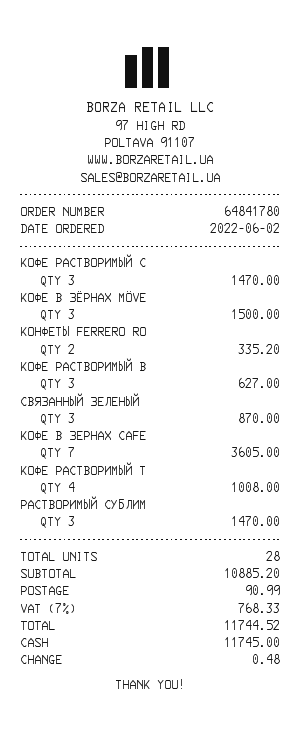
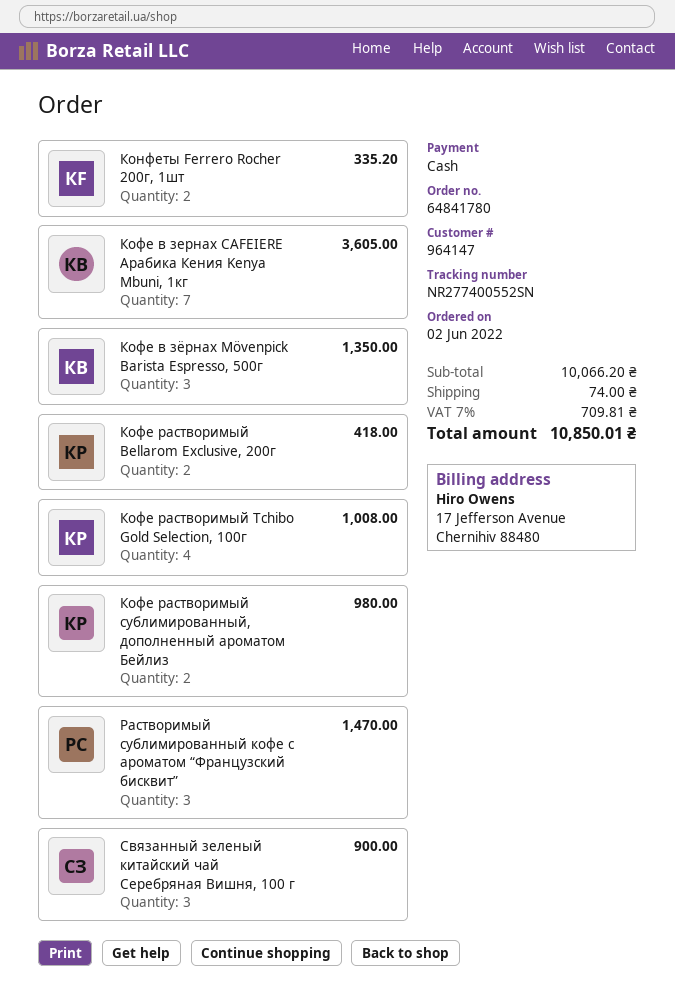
КОФЕ РАСТВОРИМЫЙ С: 3 for 1470.00 -> 2 for 980.00
КОФЕ В ЗЁРНАХ MÖVE: 3 for 1500.00 -> 3 for 1350.00
КОФЕ РАСТВОРИМЫЙ B: 3 for 627.00 -> 2 for 418.00
СВЯЗАННЫЙ ЗЕЛЕНЫЙ: 3 for 870.00 -> 3 for 900.00
subtotal: 10885.20 -> 10066.20
shipping: 90.99 -> 74.00
tax: 7% = 768.33 -> 7% = 709.81
total: 11744.52 -> 10850.01

